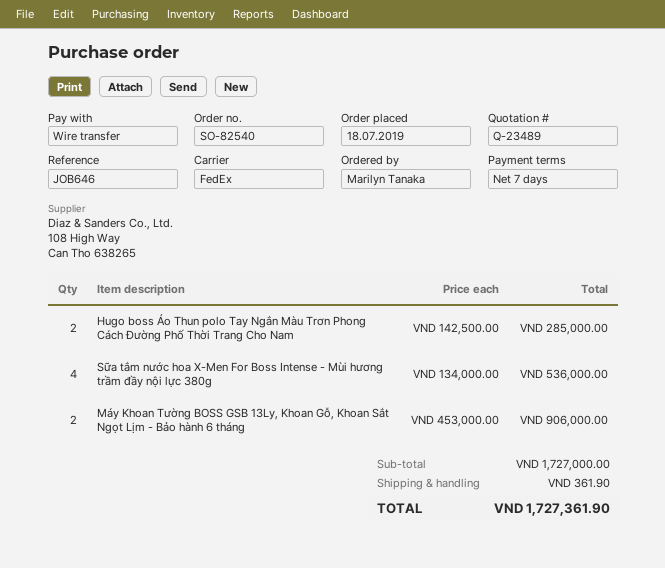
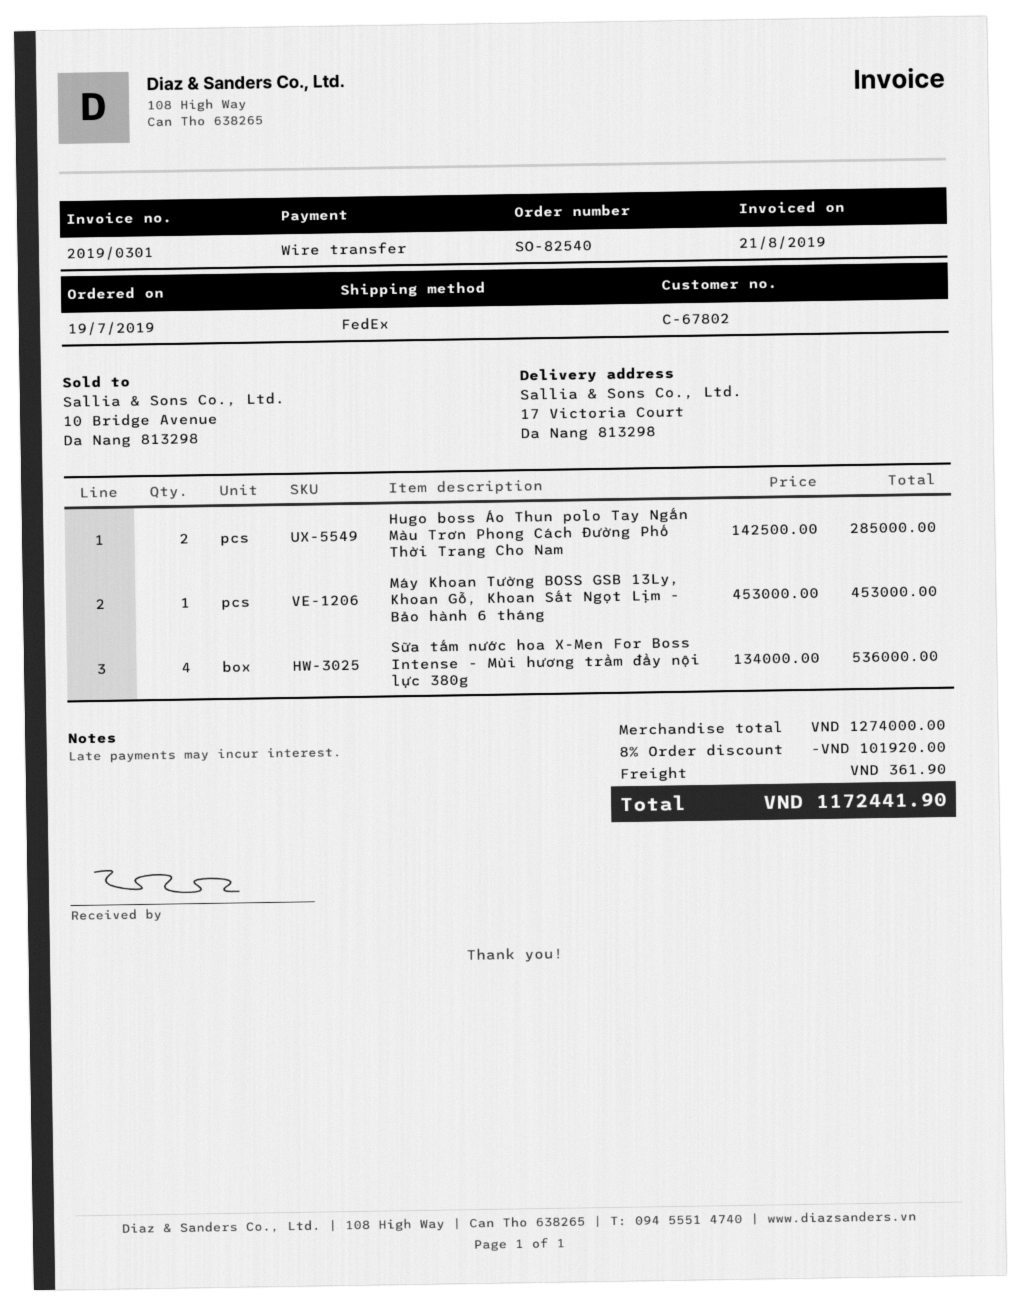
order date: 2019-07-18 -> 2019-07-19
Máy Khoan Tường BOSS GSB 13Ly, Khoan Gỗ, Khoan Sắt Ngọt Lịm - Bảo hành 6 tháng: 2 x 453000.00 = 906000.00 -> 1 x 453000.00 = 453000.00
subtotal: 1727000.00 -> 1274000.00
discount: none -> 8% = 101920.00
total: 1727361.90 -> 1172441.90

